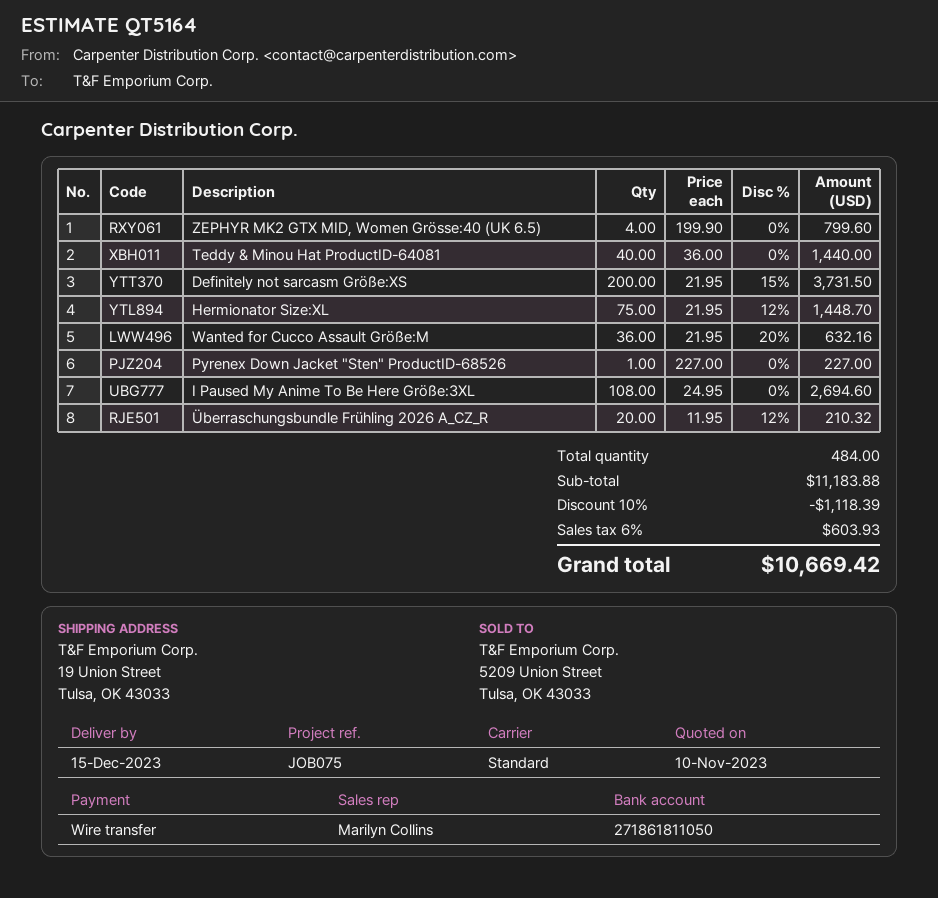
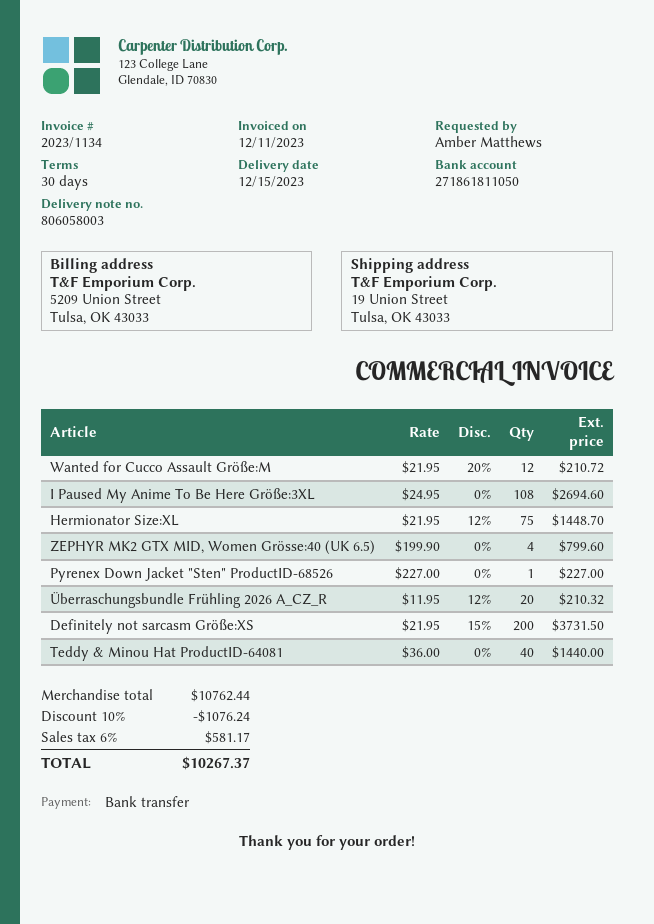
Wanted for Cucco Assault Größe:M: 36 x 21.95 - 20% = 632.16 -> 12 x 21.95 - 20% = 210.72
subtotal: 11183.88 -> 10762.44
discount: 10% = 1118.39 -> 10% = 1076.24
tax: 6% = 603.93 -> 6% = 581.17
total: 10669.42 -> 10267.37

